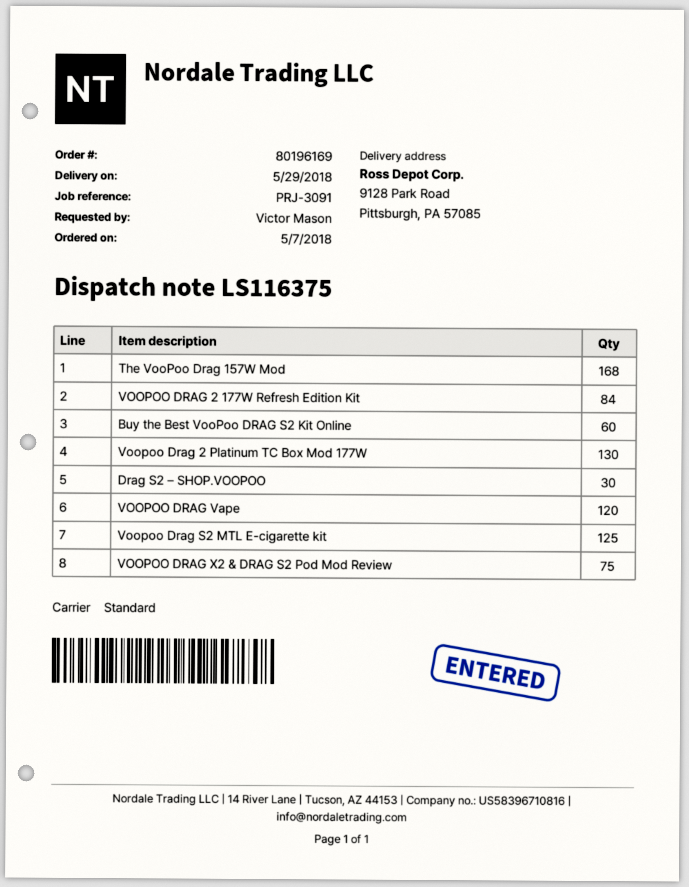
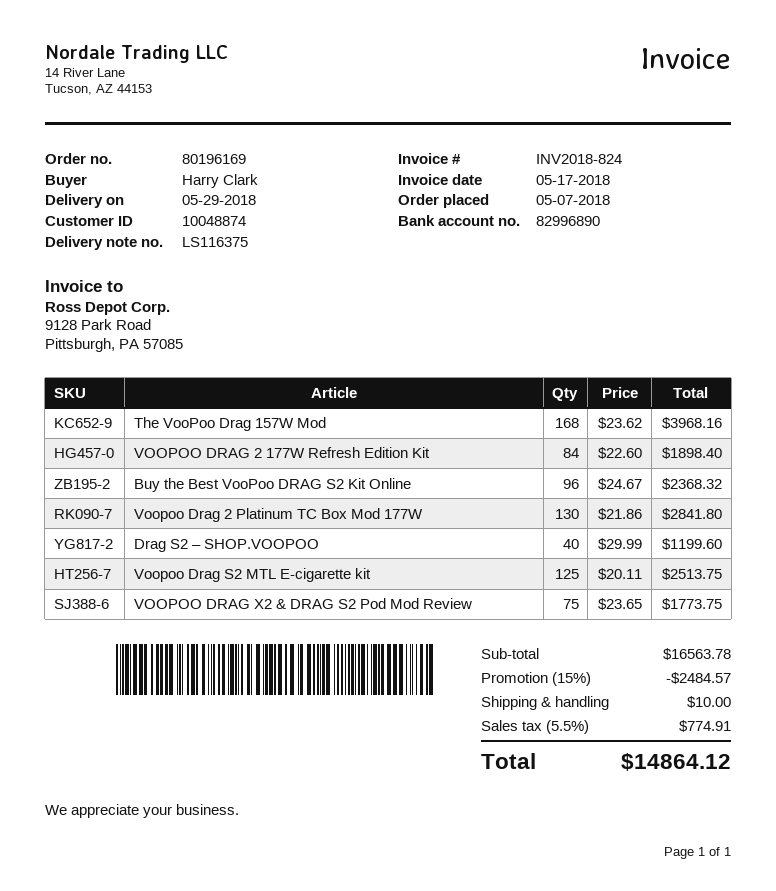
ordered by: Victor Mason -> Harry Clark
Buy the Best VooPoo DRAG S2 Kit Online: 60 -> 96
Drag S2 – SHOP.VOOPOO: 30 -> 40
VOOPOO DRAG Vape: 120 -> none

